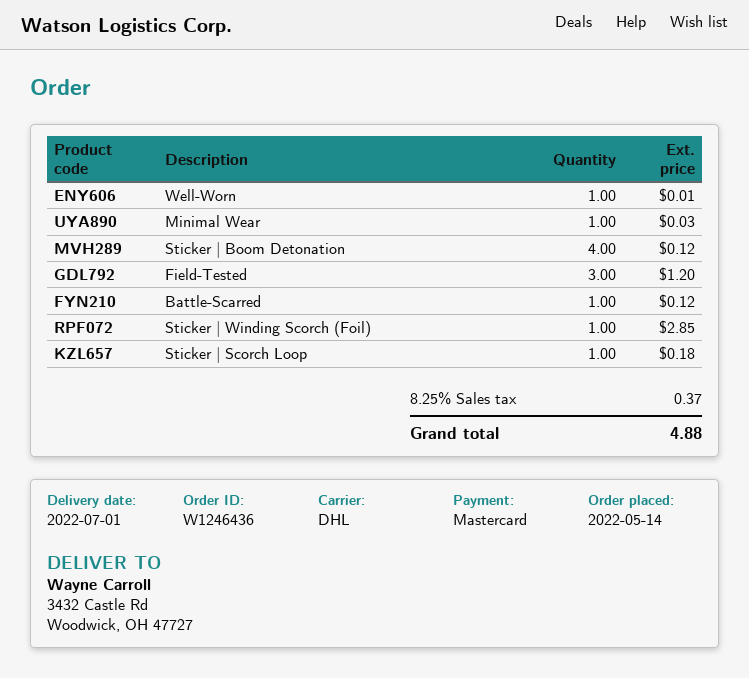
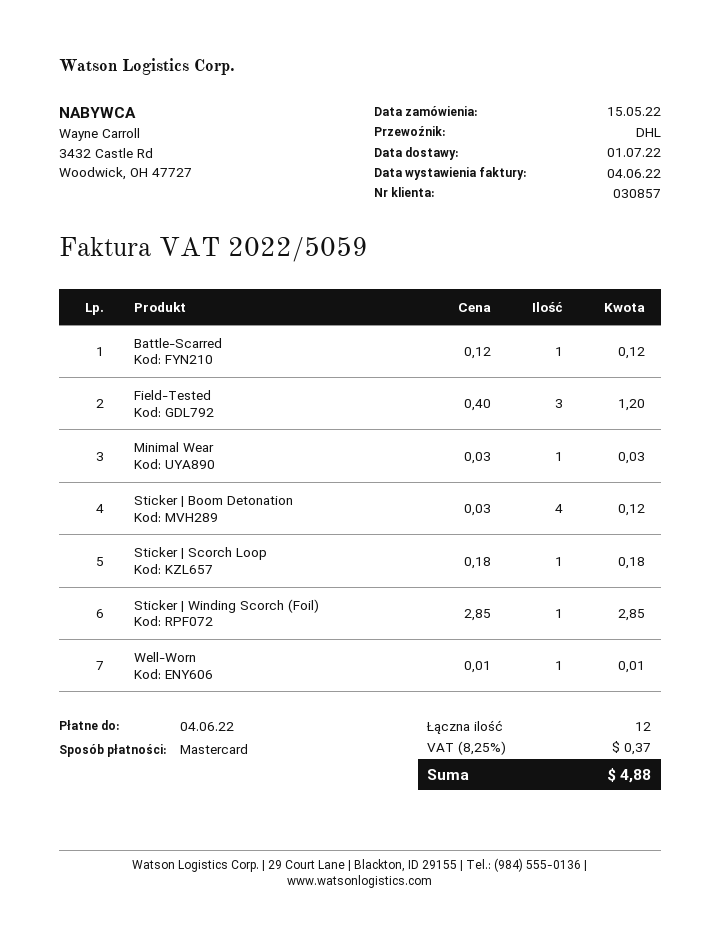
order date: 2022-05-14 -> 2022-05-15

